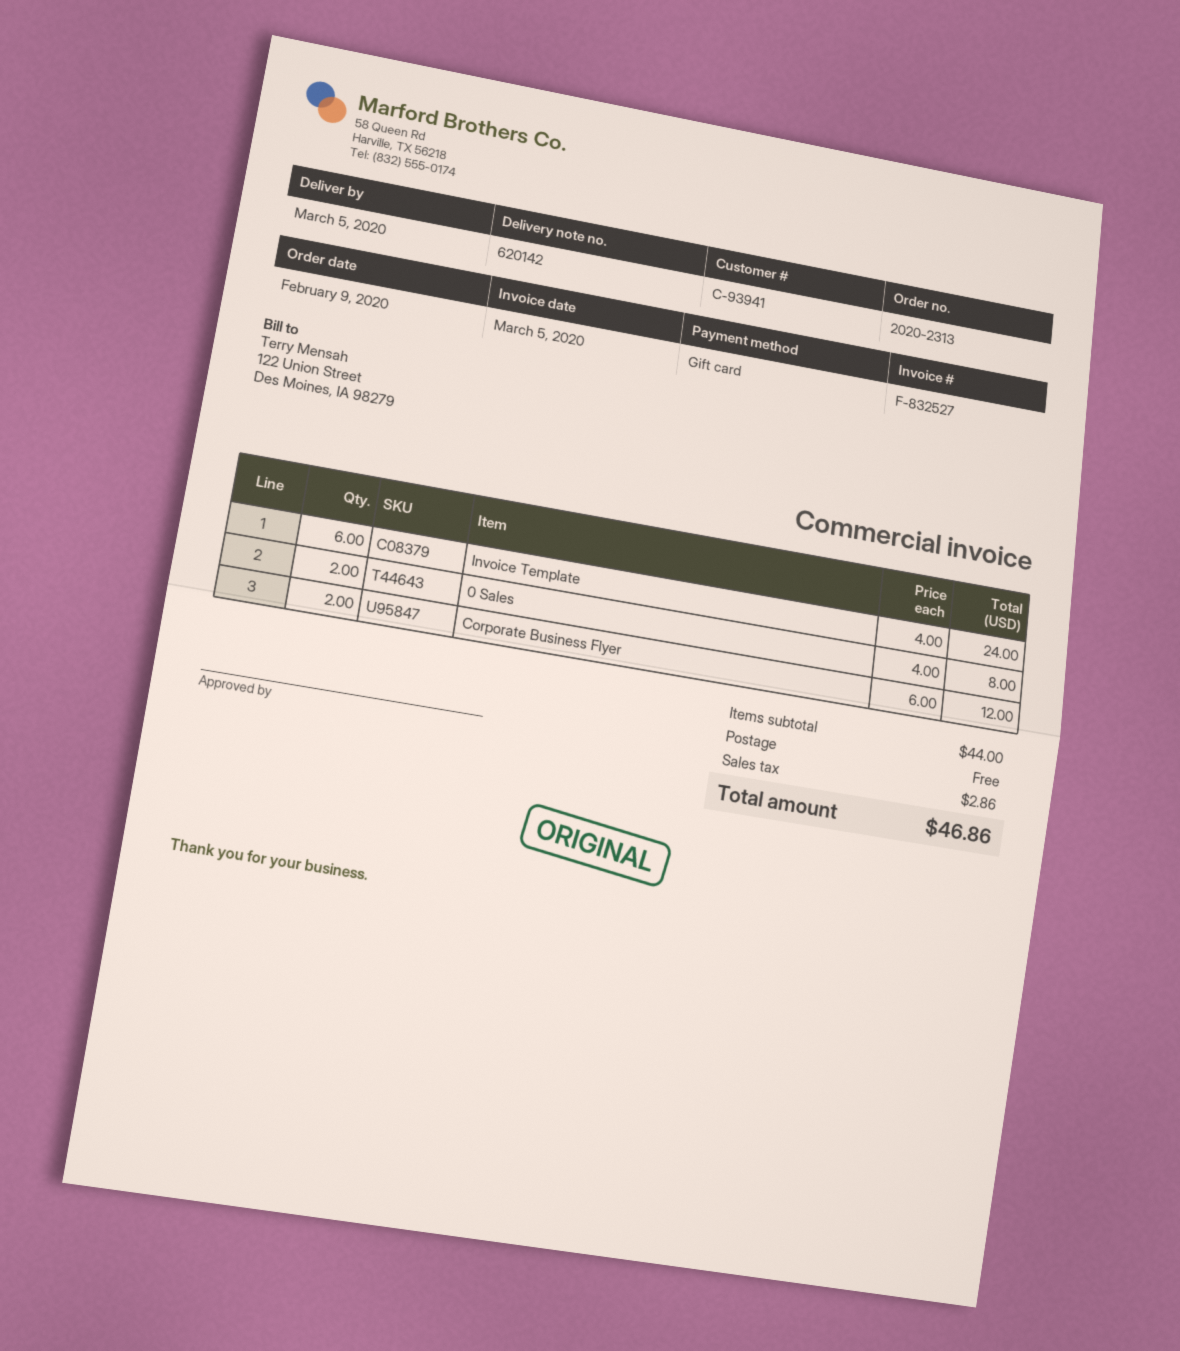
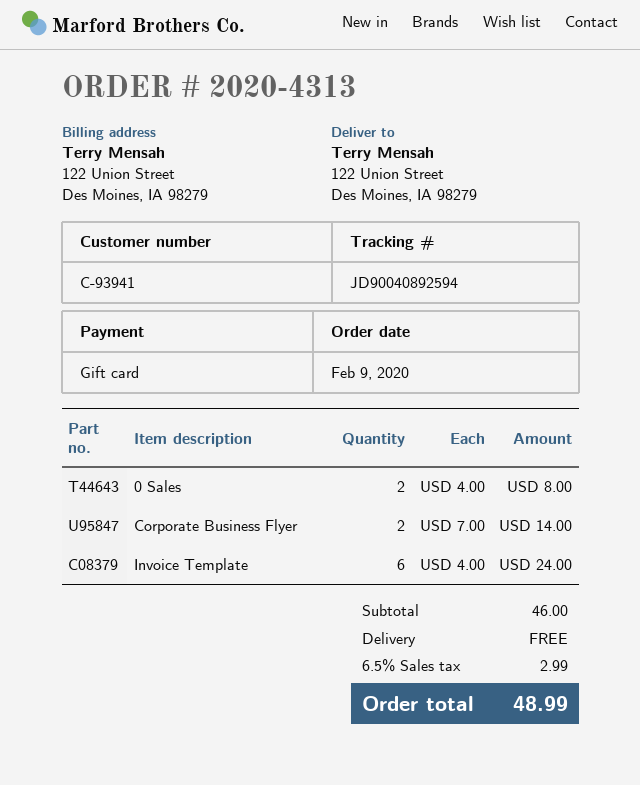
order number: 2020-2313 -> 2020-4313
Corporate Business Flyer: 2 x 6.00 = 12.00 -> 2 x 7.00 = 14.00
subtotal: 44.00 -> 46.00
tax: 2.86 -> 2.99
total: 46.86 -> 48.99

